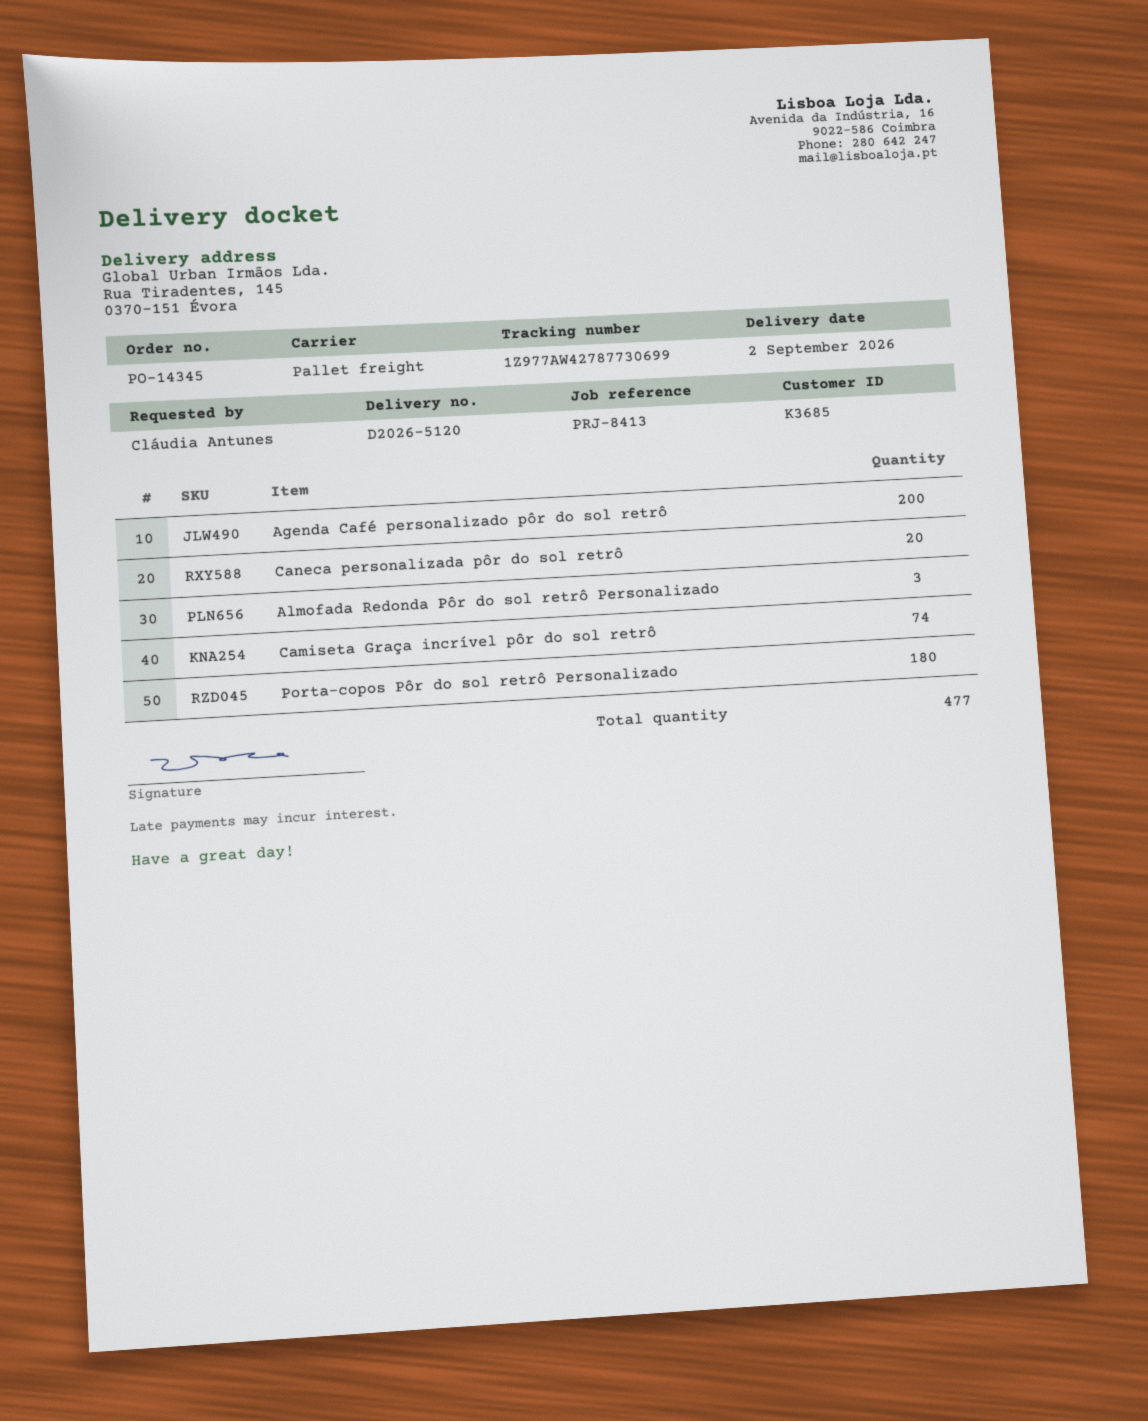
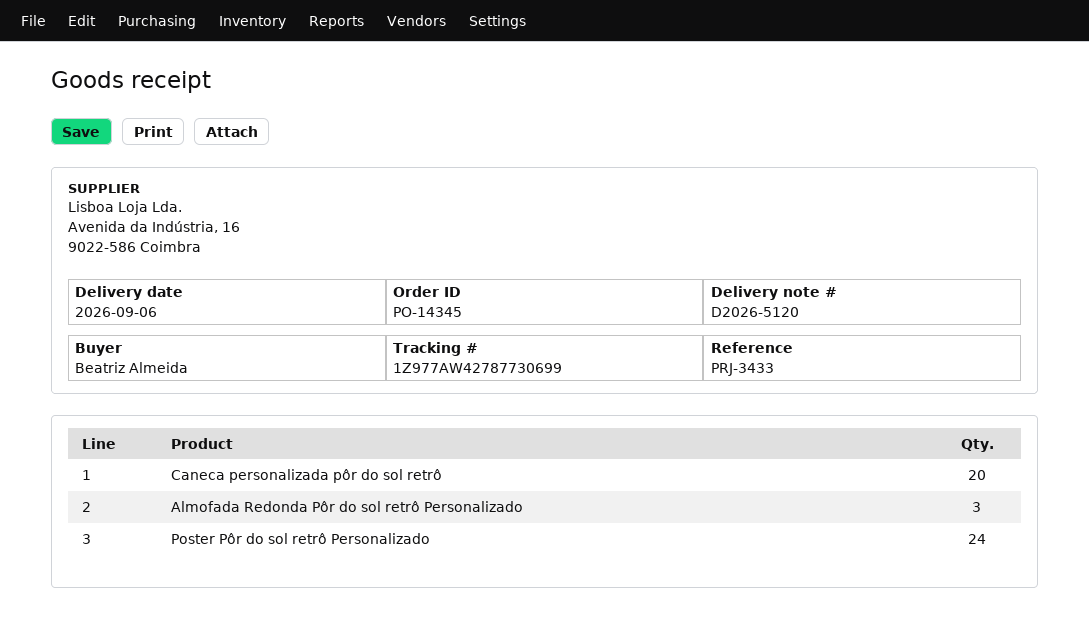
delivery date: 2026-09-02 -> 2026-09-06
reference: PRJ-8413 -> PRJ-3433
ordered by: Cláudia Antunes -> Beatriz Almeida
Agenda Café personalizado pôr do sol retrô: 200 -> none
Camiseta Graça incrível pôr do sol retrô: 74 -> none
Porta-copos Pôr do sol retrô Personalizado: 180 -> none
Poster Pôr do sol retrô Personalizado: none -> 24

